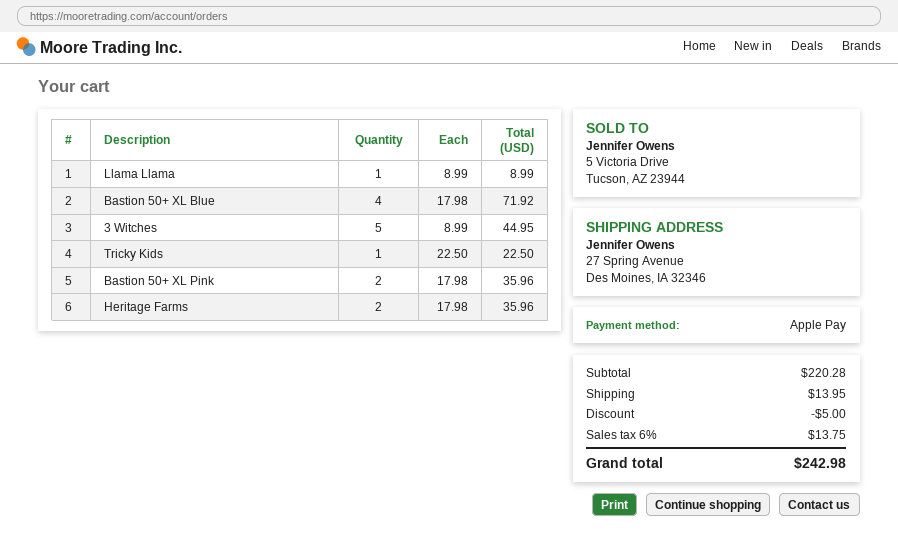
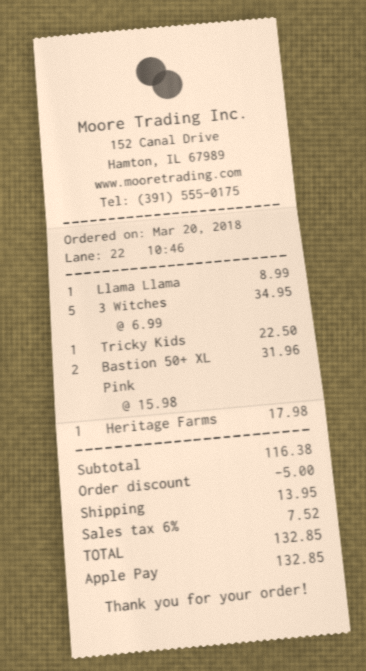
Bastion 50+ XL Blue: 4 x 17.98 = 71.92 -> none
3 Witches: 5 x 8.99 = 44.95 -> 5 x 6.99 = 34.95
Bastion 50+ XL Pink: 2 x 17.98 = 35.96 -> 2 x 15.98 = 31.96
Heritage Farms: 2 x 17.98 = 35.96 -> 1 x 17.98 = 17.98
subtotal: 220.28 -> 116.38
tax: 6% = 13.75 -> 6% = 7.52
total: 242.98 -> 132.85

